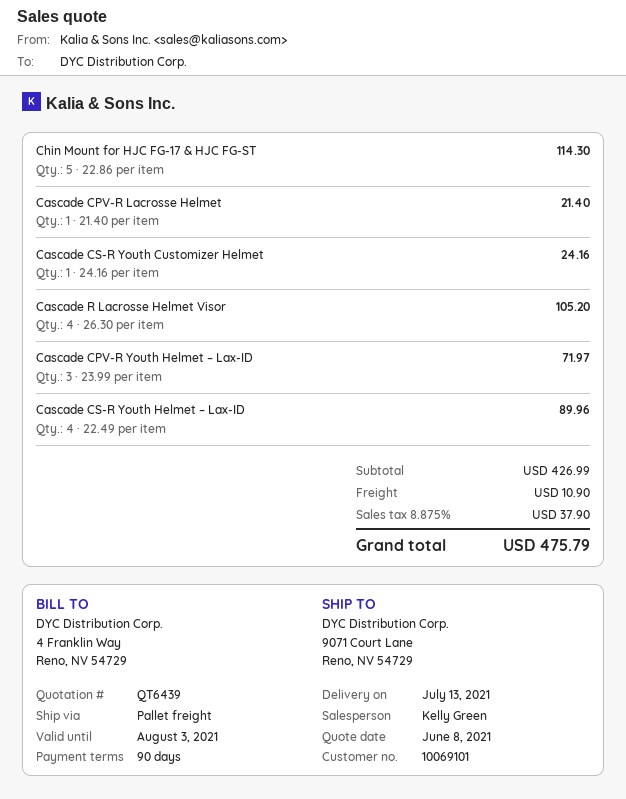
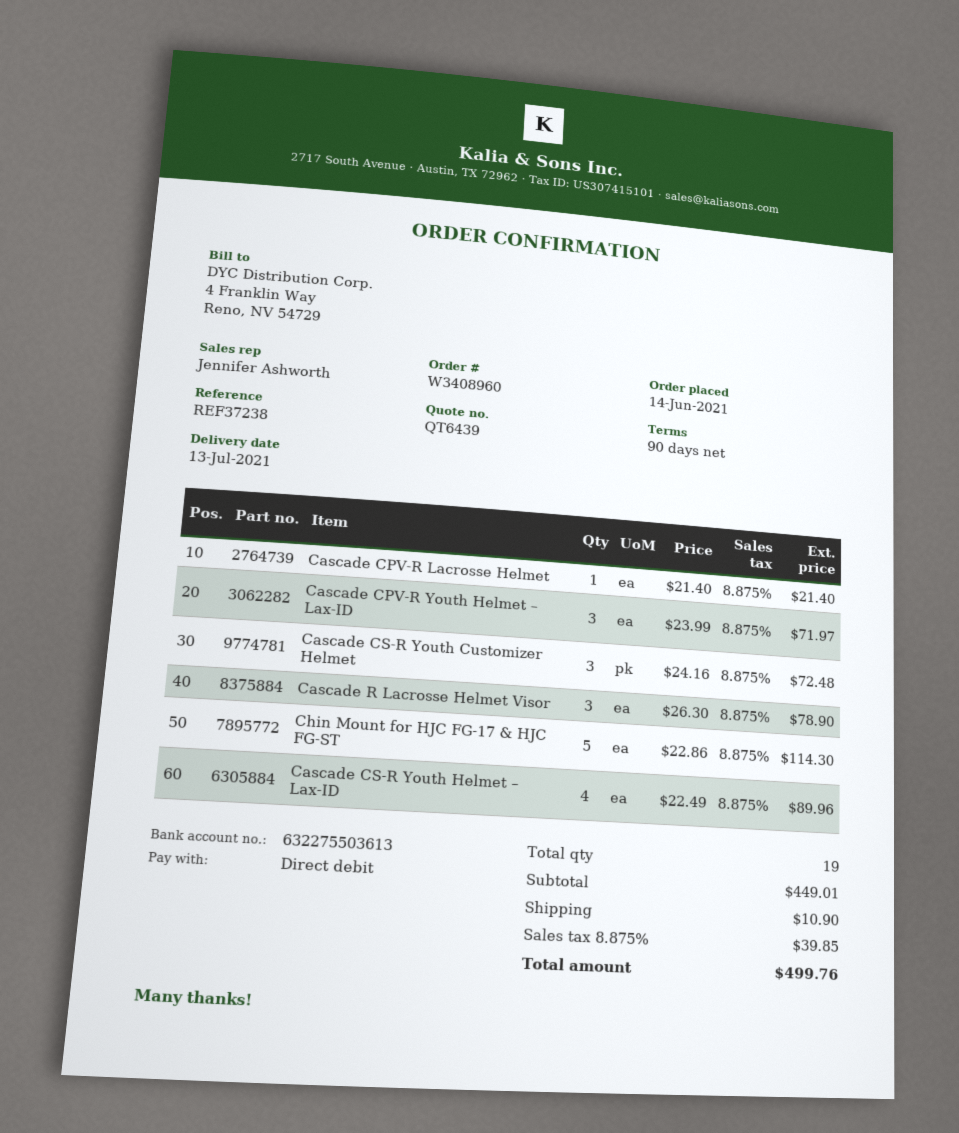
sales rep: Kelly Green -> Jennifer Ashworth
Cascade CS-R Youth Customizer Helmet: 1 x 24.16 = 24.16 -> 3 x 24.16 = 72.48
Cascade R Lacrosse Helmet Visor: 4 x 26.30 = 105.20 -> 3 x 26.30 = 78.90
subtotal: 426.99 -> 449.01
tax: 8.875% = 37.90 -> 8.875% = 39.85
total: 475.79 -> 499.76

